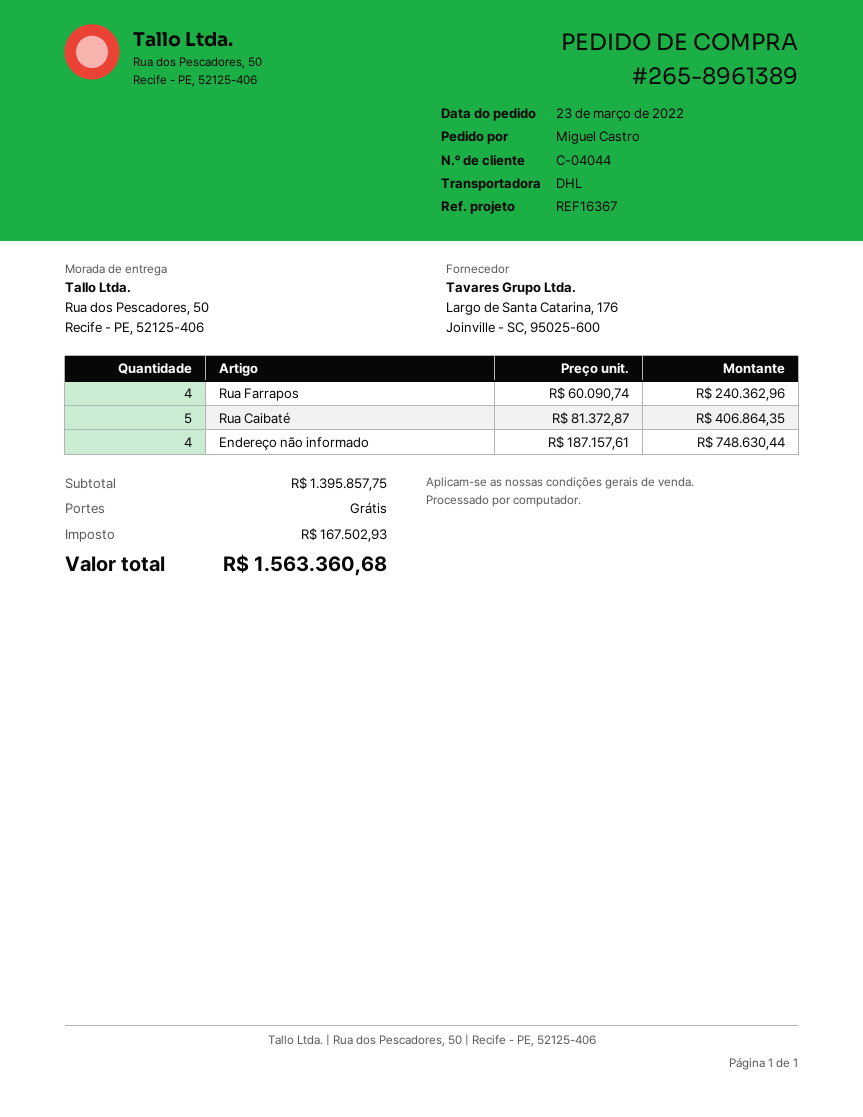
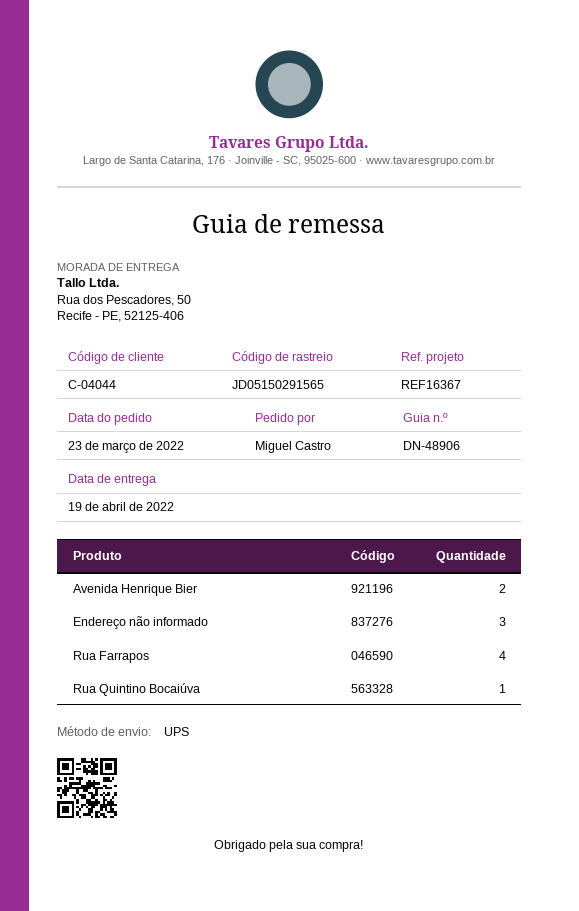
shipping method: DHL -> UPS
Rua Caibaté: 5 -> none
Endereço não informado: 4 -> 3
Avenida Henrique Bier: none -> 2
Rua Quintino Bocaiúva: none -> 1

